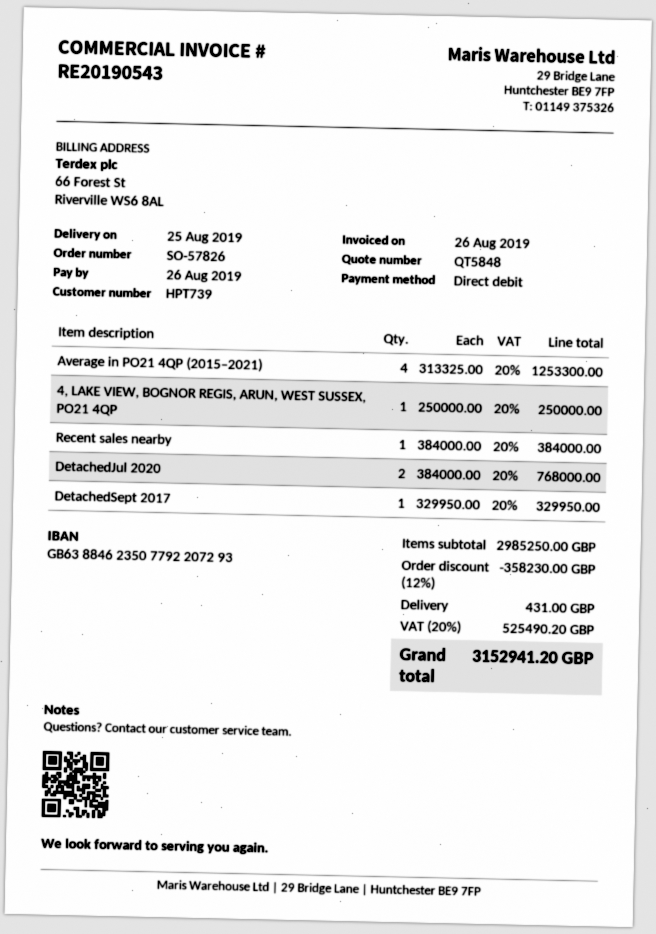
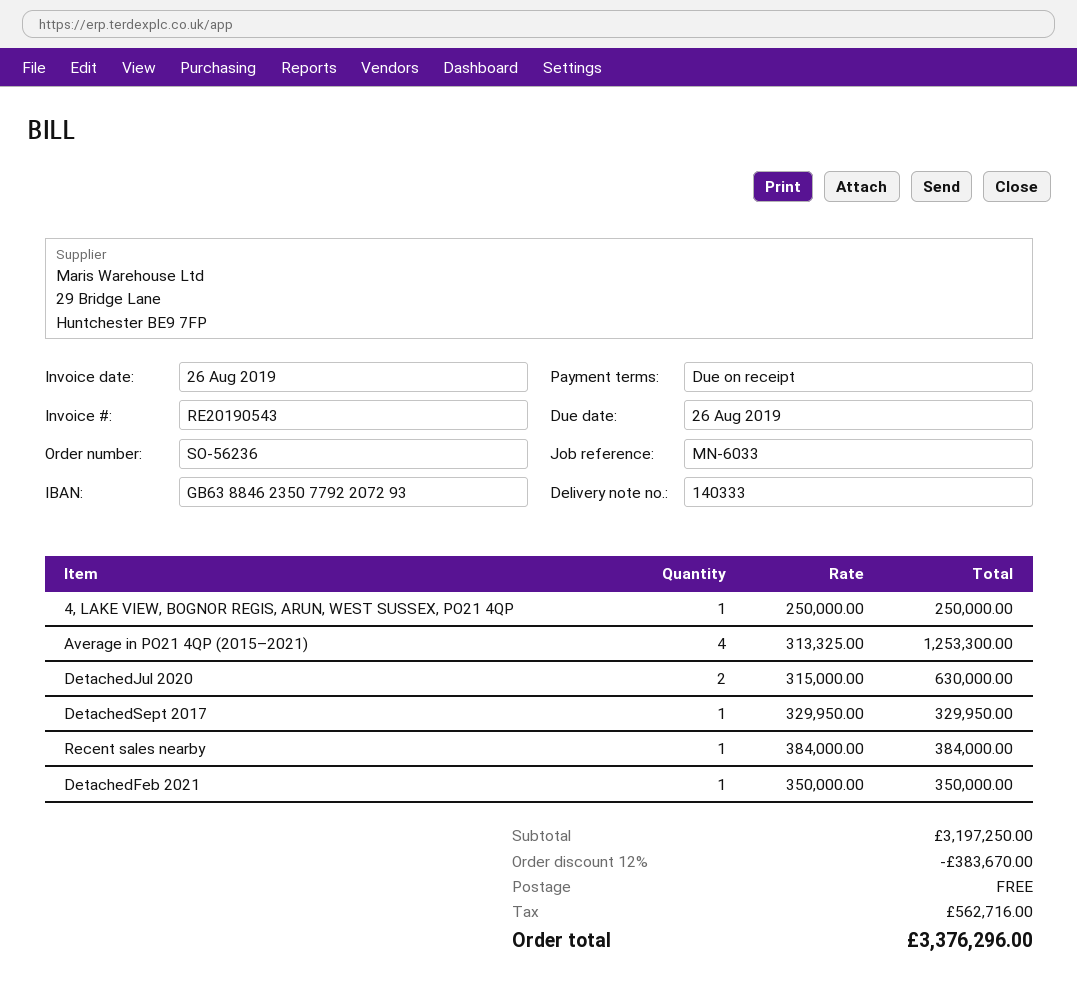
order number: SO-57826 -> SO-56236
DetachedJul 2020: 2 x 384000.00 = 768000.00 -> 2 x 315000.00 = 630000.00
DetachedFeb 2021: none -> 1 x 350000.00 = 350000.00
subtotal: 2985250.00 -> 3197250.00
discount: 12% = 358230.00 -> 12% = 383670.00
shipping: 431.00 -> 0.00
tax: 525490.20 -> 562716.00
total: 3152941.20 -> 3376296.00

